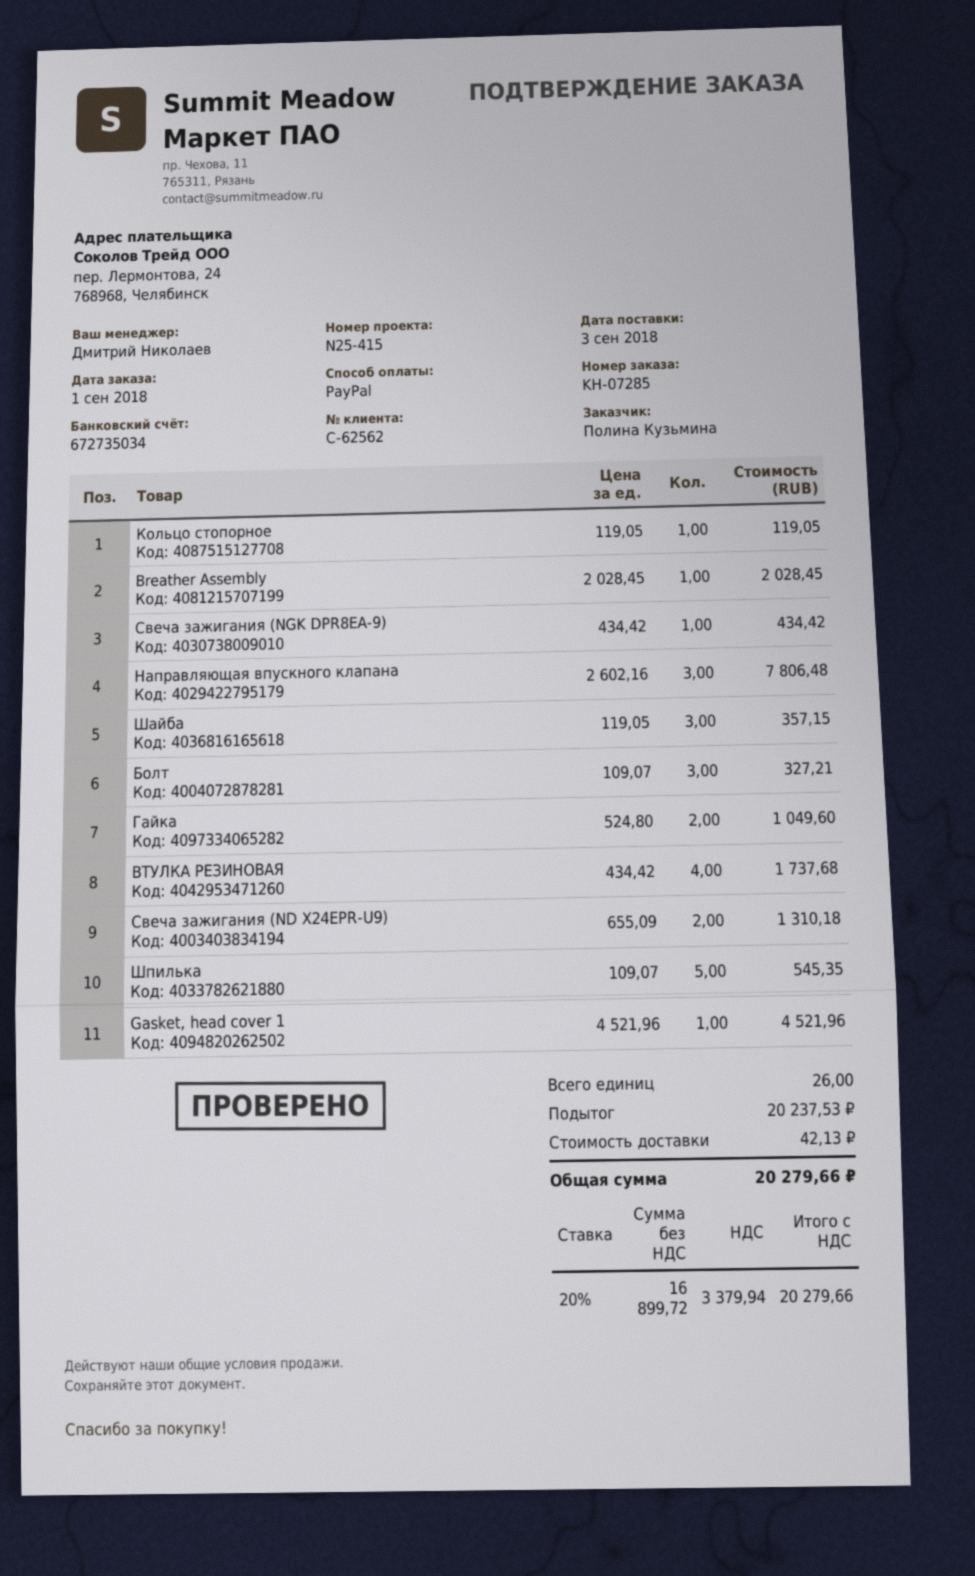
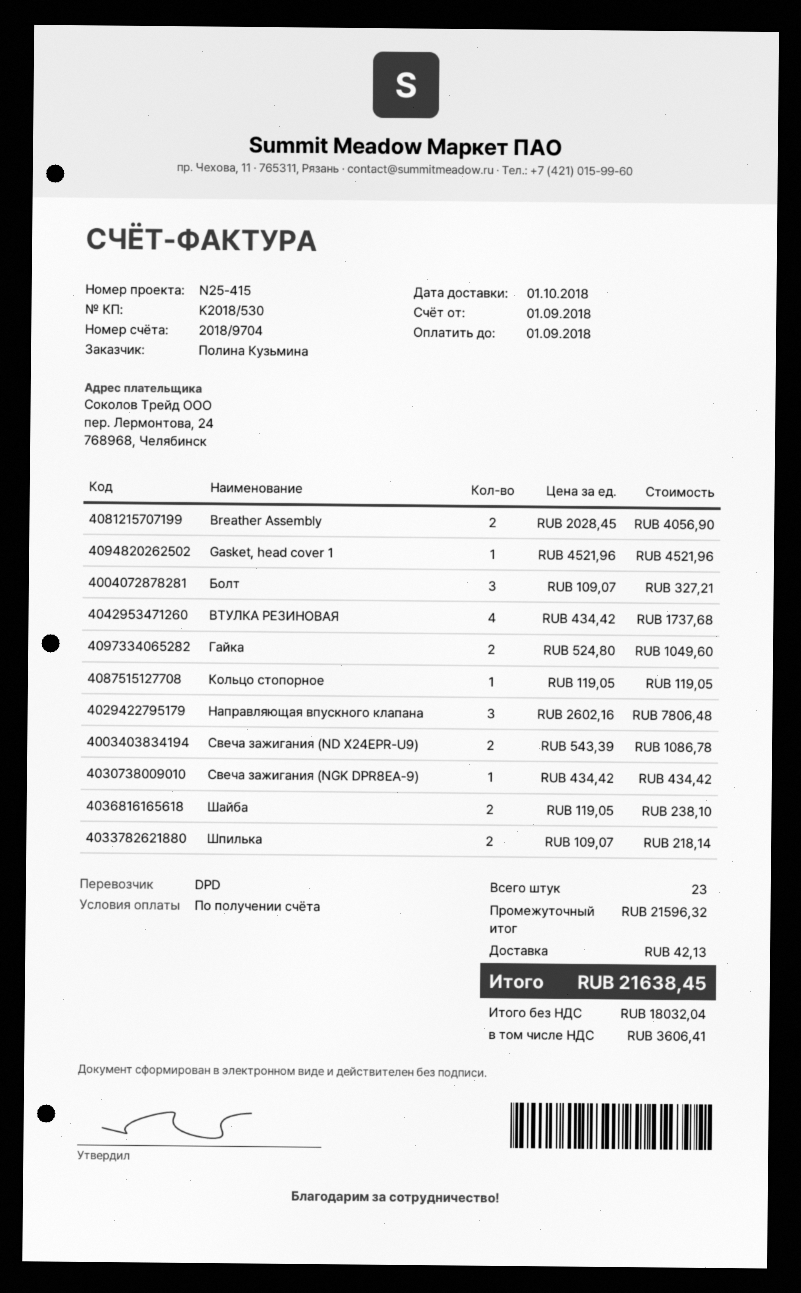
delivery date: 2018-09-03 -> 2018-10-01
Breather Assembly: 1 x 2028.45 = 2028.45 -> 2 x 2028.45 = 4056.90
Шайба: 3 x 119.05 = 357.15 -> 2 x 119.05 = 238.10
Свеча зажигания (ND X24EPR-U9): 2 x 655.09 = 1310.18 -> 2 x 543.39 = 1086.78
Шпилька: 5 x 109.07 = 545.35 -> 2 x 109.07 = 218.14
total quantity: 26 -> 23
subtotal: 20237.53 -> 21596.32
net: 16899.72 -> 18032.04
tax: 3379.94 -> 3606.41
total: 20279.66 -> 21638.45

